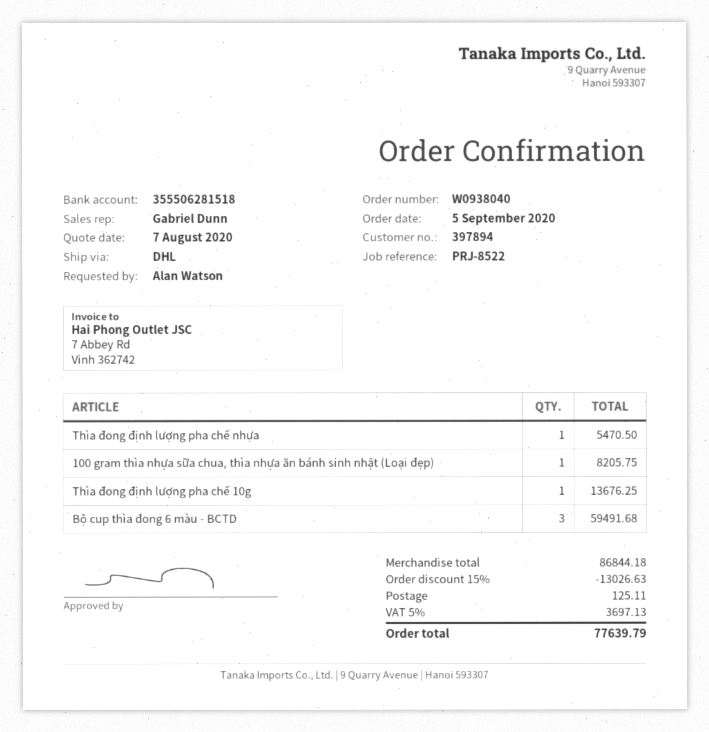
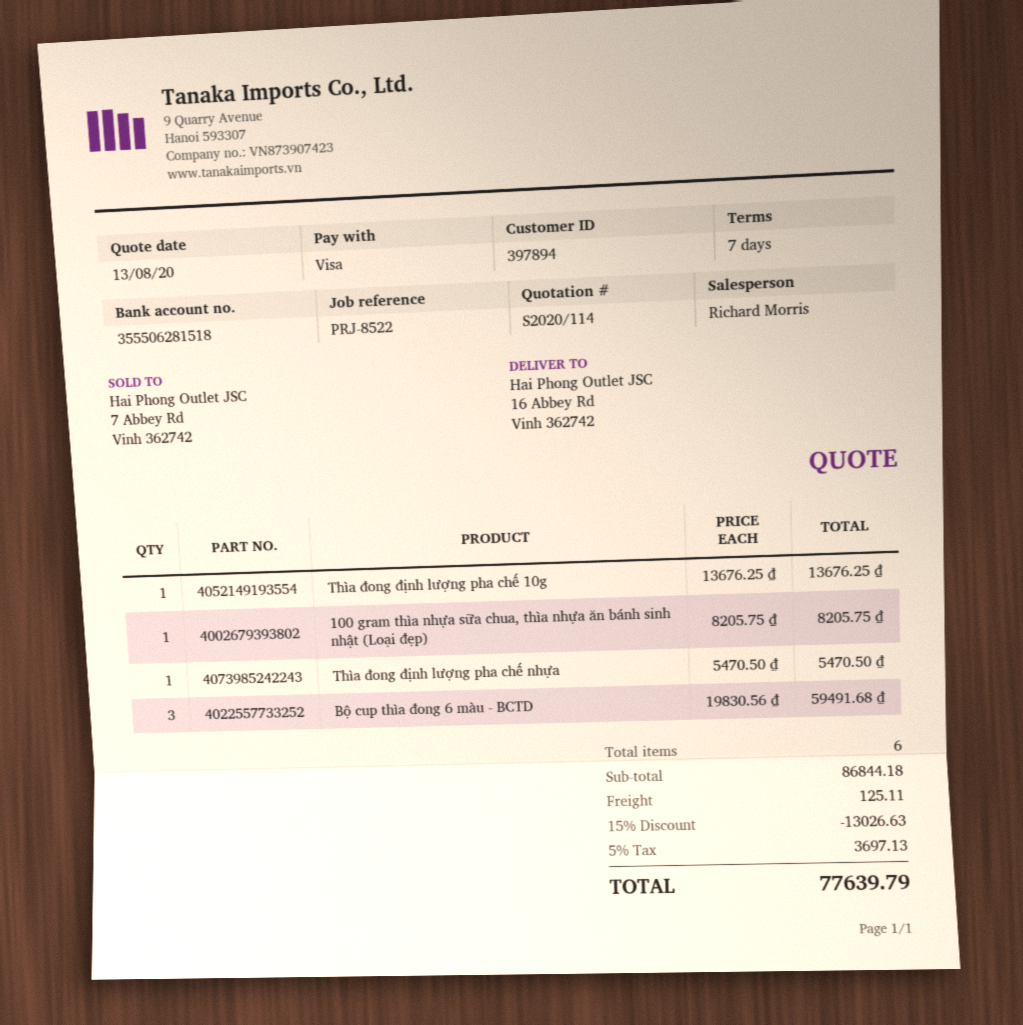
quote date: 2020-08-07 -> 2020-08-13
sales rep: Gabriel Dunn -> Richard Morris

